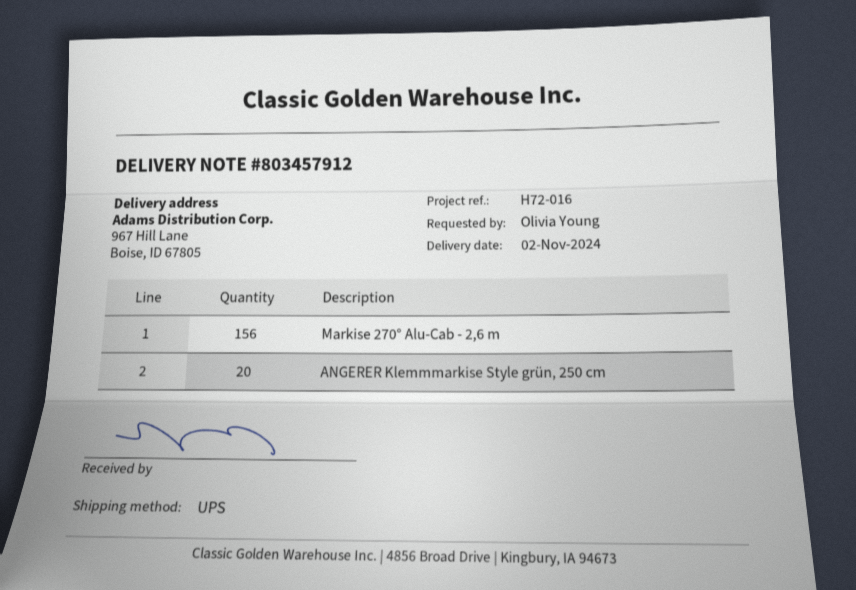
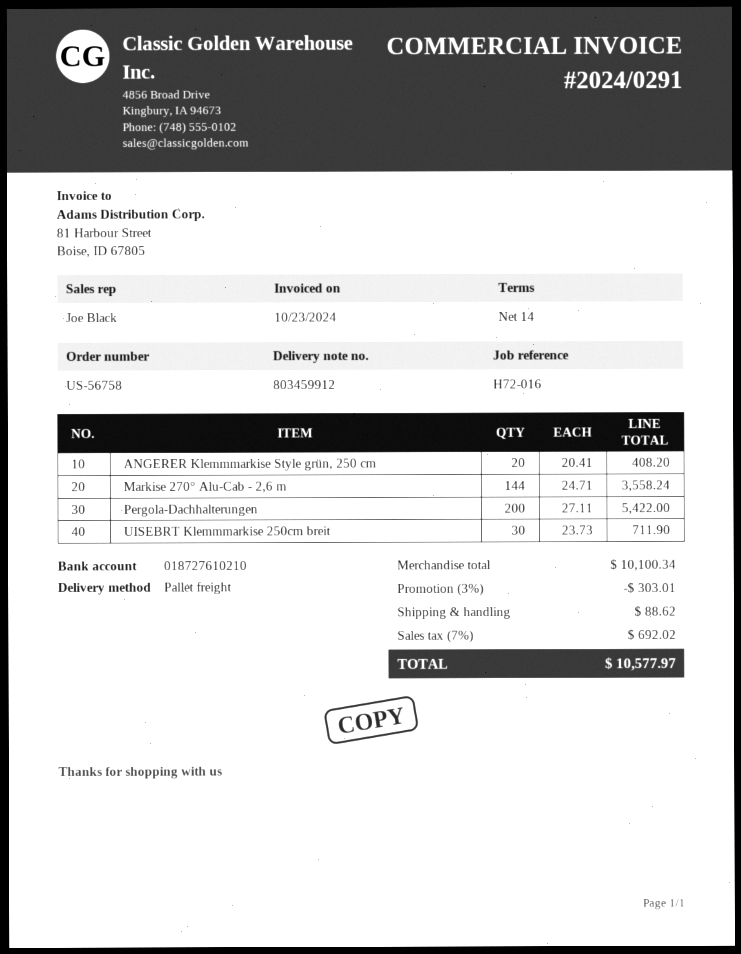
delivery note number: 803457912 -> 803459912
shipping method: UPS -> pallet freight
Markise 270° Alu-Cab - 2,6 m: 156 -> 144
Pergola-Dachhalterungen: none -> 200
UISEBRT Klemmmarkise 250cm breit: none -> 30

